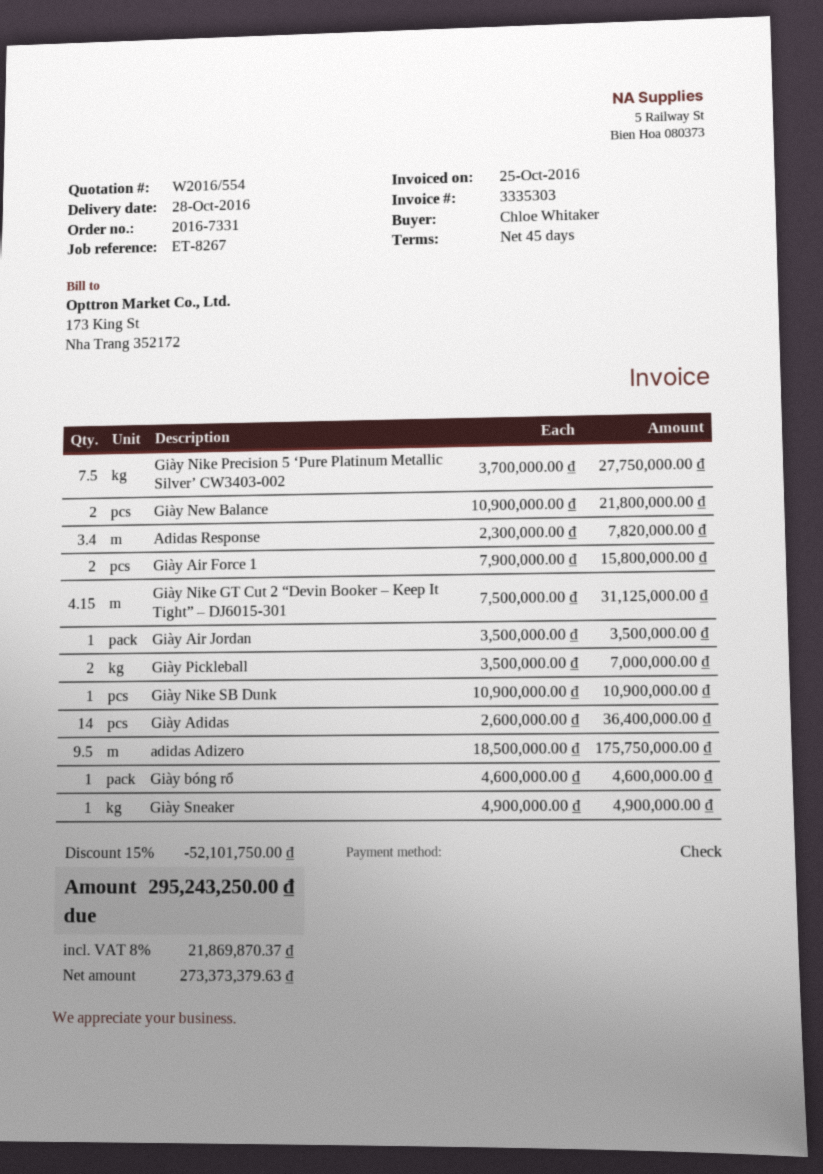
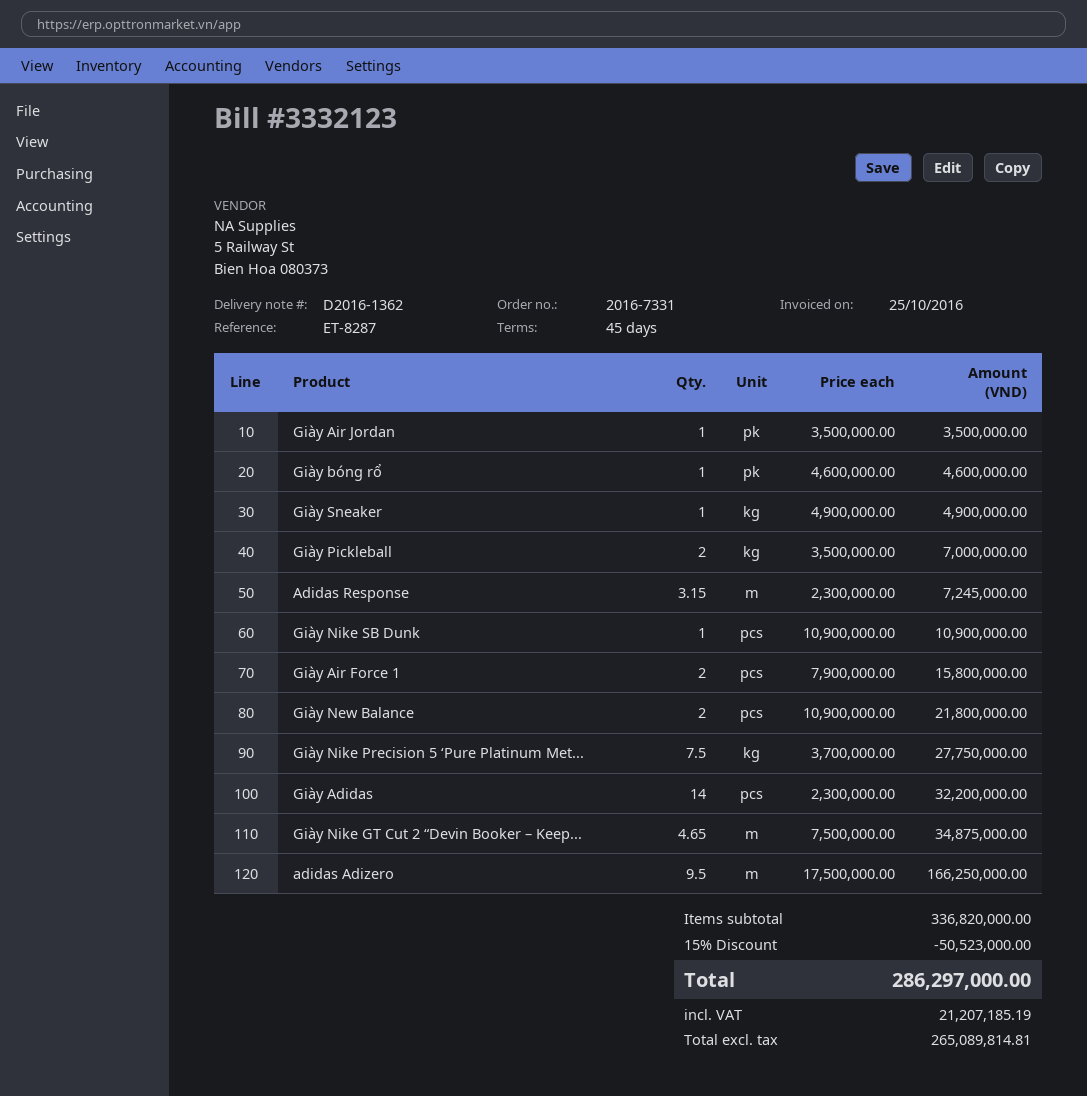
invoice number: 3335303 -> 3332123
reference: ET-8267 -> ET-8287
Adidas Response: 3.4 x 2300000.00 = 7820000.00 -> 3.15 x 2300000.00 = 7245000.00
Giày Nike GT Cut 2 “Devin Booker – Keep It Tight” – DJ6015-301: 4.15 x 7500000.00 = 31125000.00 -> 4.65 x 7500000.00 = 34875000.00
Giày Adidas: 14 x 2600000.00 = 36400000.00 -> 14 x 2300000.00 = 32200000.00
adidas Adizero: 9.5 x 18500000.00 = 175750000.00 -> 9.5 x 17500000.00 = 166250000.00
discount: 15% = 52101750.00 -> 15% = 50523000.00
net: 273373379.63 -> 265089814.81
tax: 21869870.37 -> 21207185.19
total: 295243250.00 -> 286297000.00

